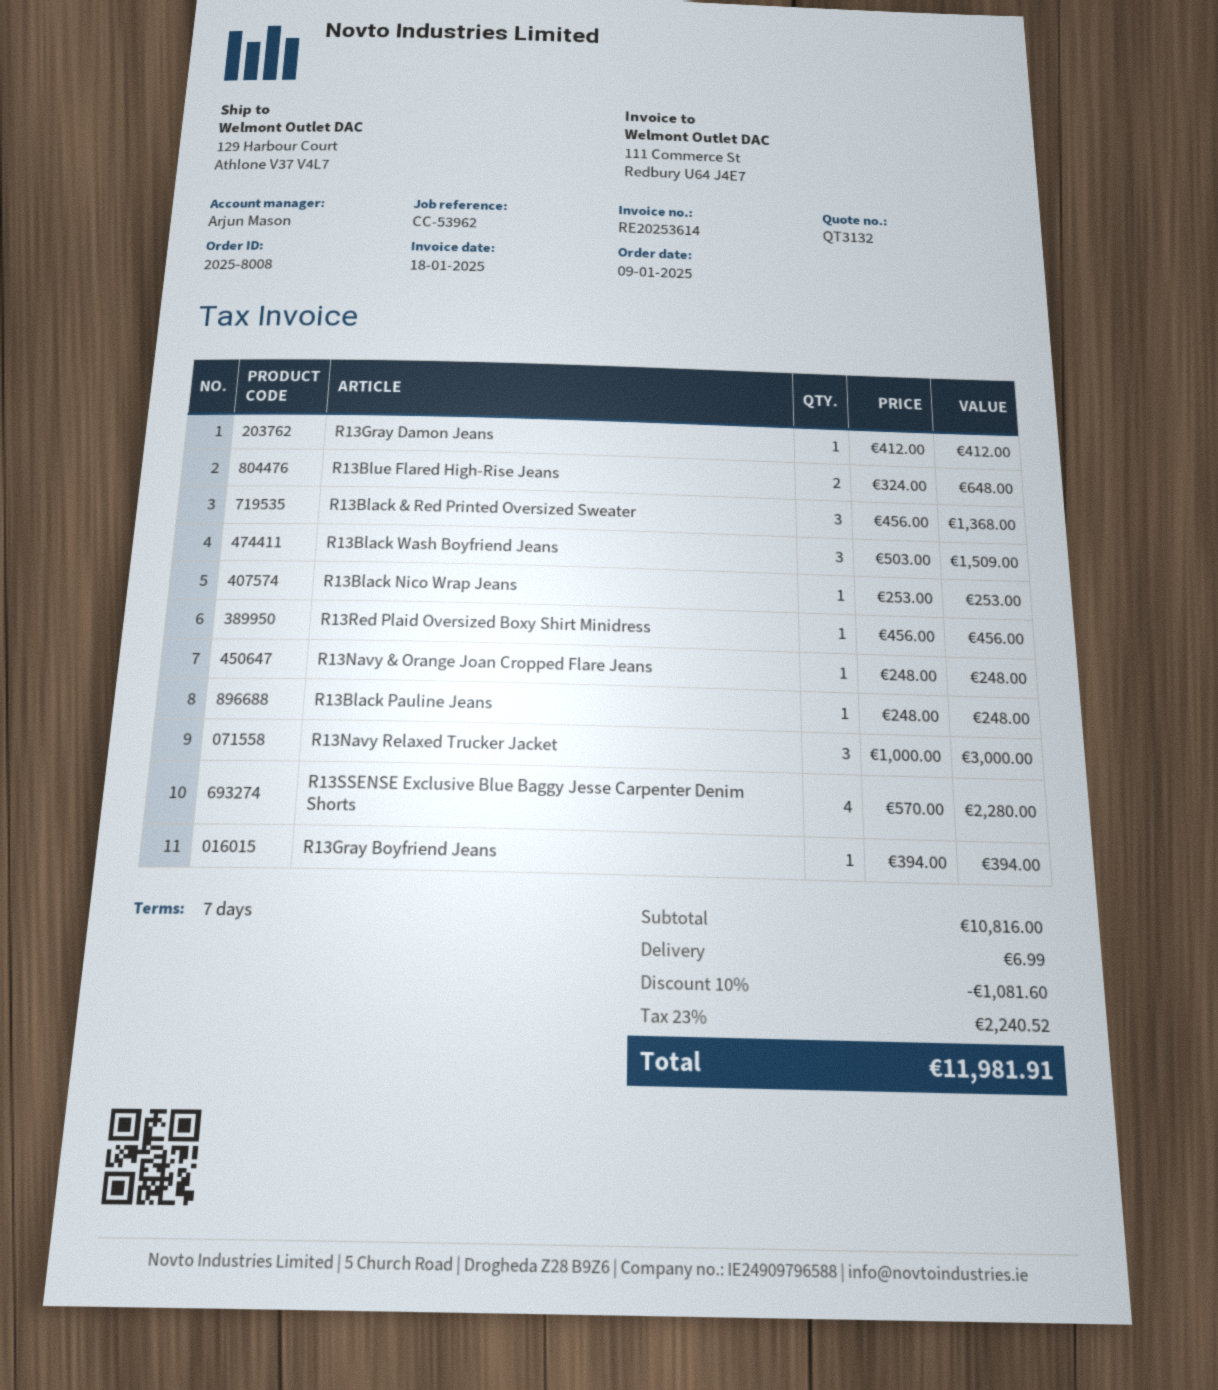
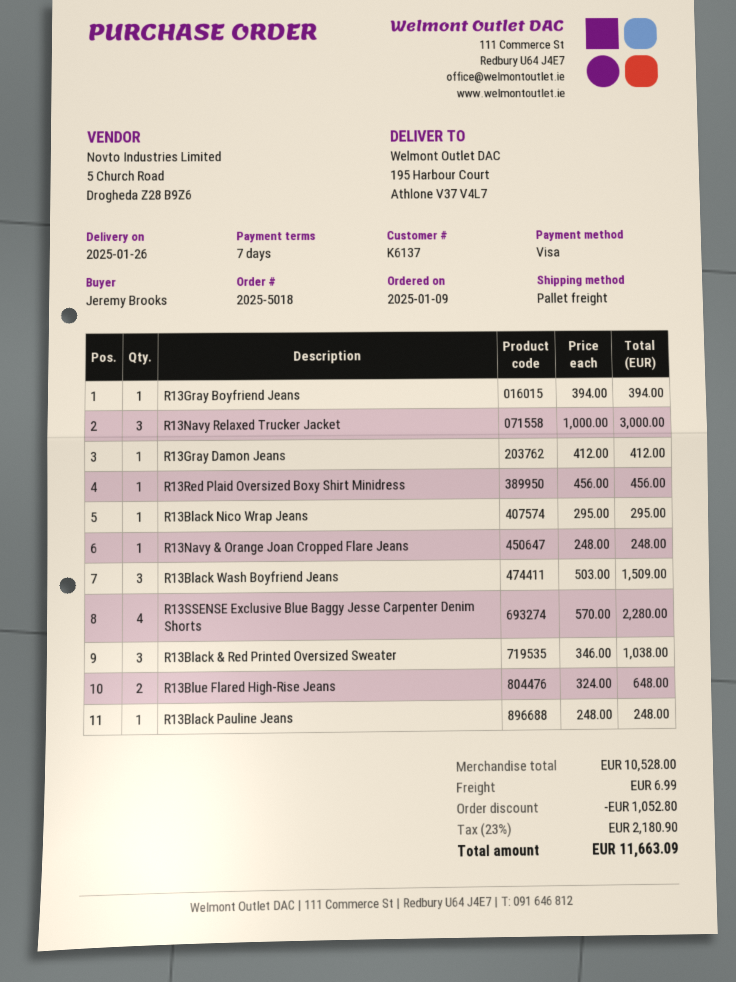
order number: 2025-8008 -> 2025-5018
ship to: 129 Harbour Court, Athlone V37 V4L7 -> 195 Harbour Court, Athlone V37 V4L7
R13Black & Red Printed Oversized Sweater: 3 x 456.00 = 1368.00 -> 3 x 346.00 = 1038.00
R13Black Nico Wrap Jeans: 1 x 253.00 = 253.00 -> 1 x 295.00 = 295.00
subtotal: 10816.00 -> 10528.00
discount: 1081.60 -> 1052.80
tax: 23% = 2240.52 -> 23% = 2180.90
total: 11981.91 -> 11663.09

